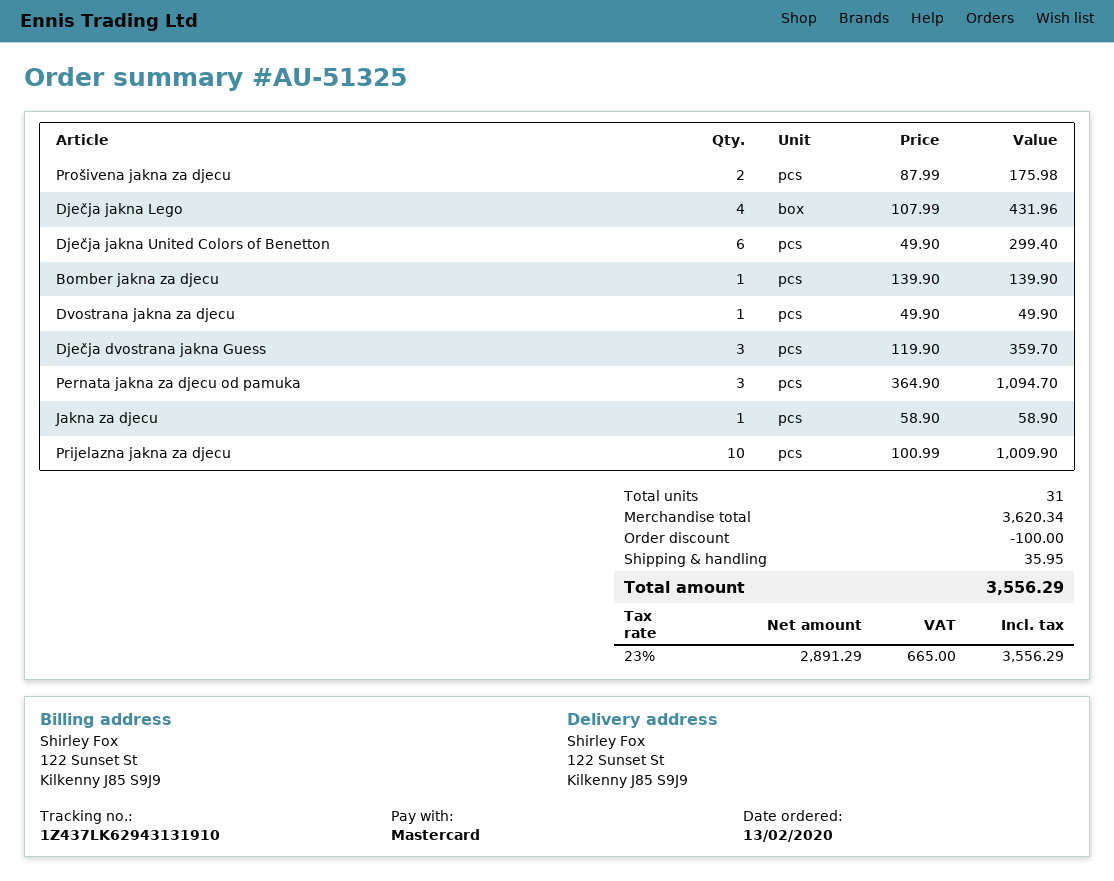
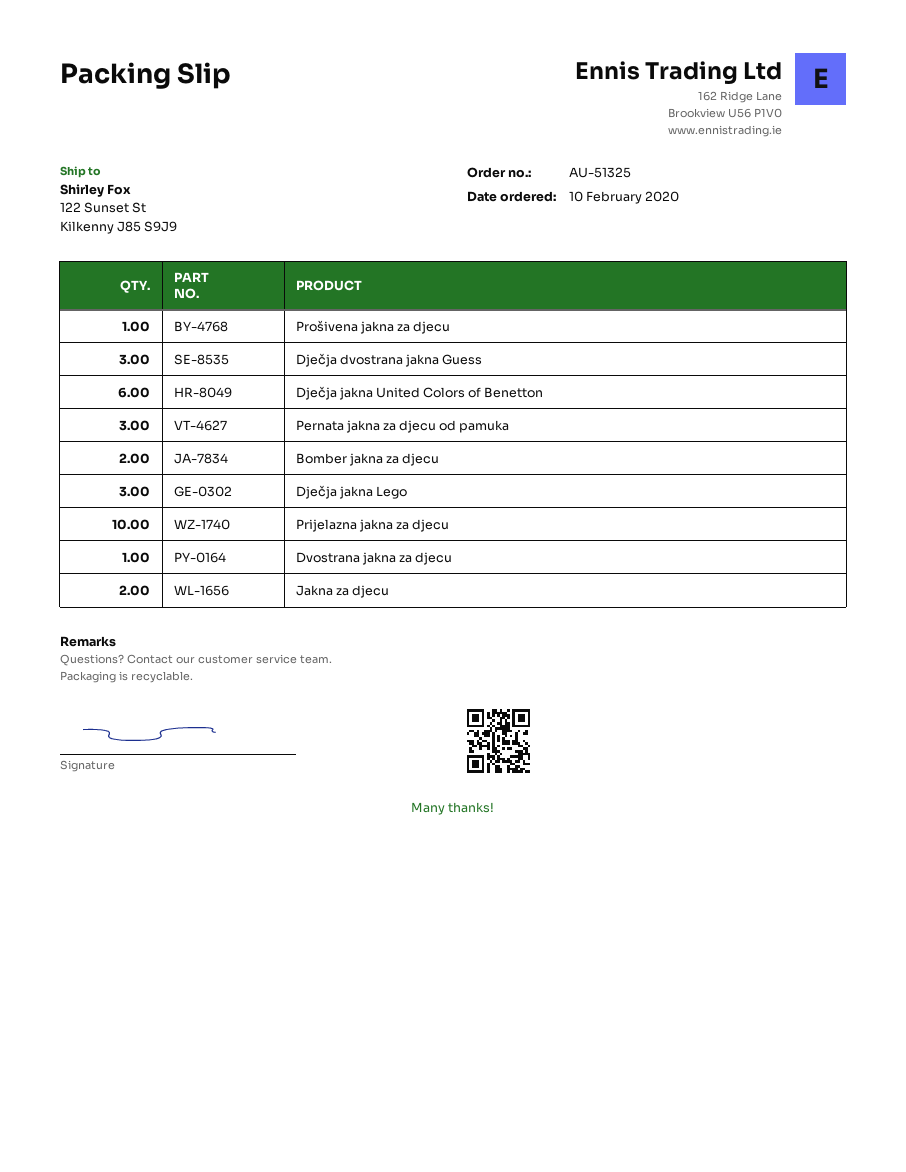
order date: 2020-02-13 -> 2020-02-10
Prošivena jakna za djecu: 2 -> 1
Dječja jakna Lego: 4 -> 3
Bomber jakna za djecu: 1 -> 2
Jakna za djecu: 1 -> 2

